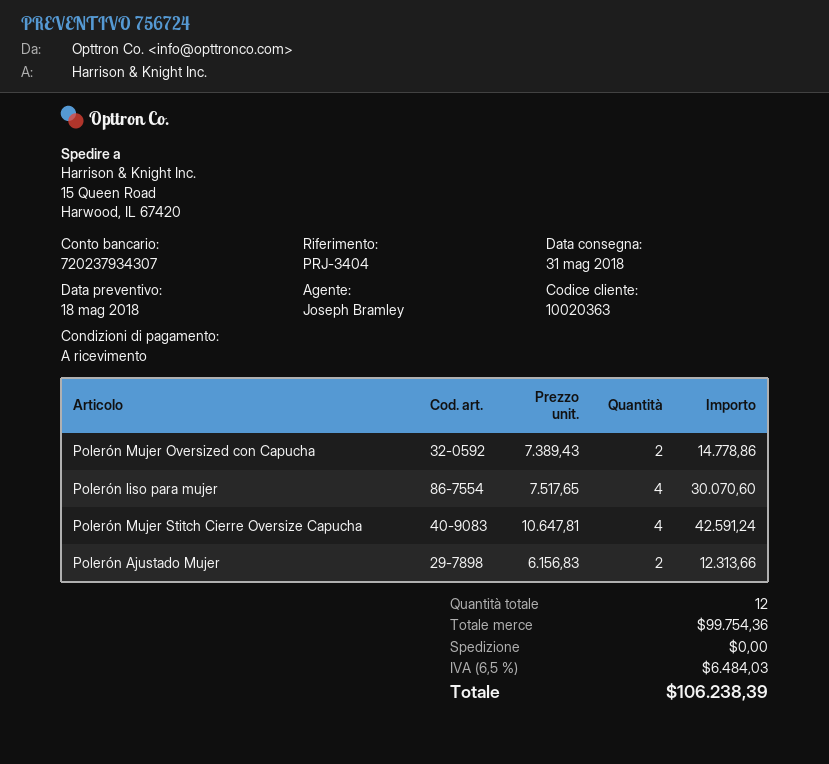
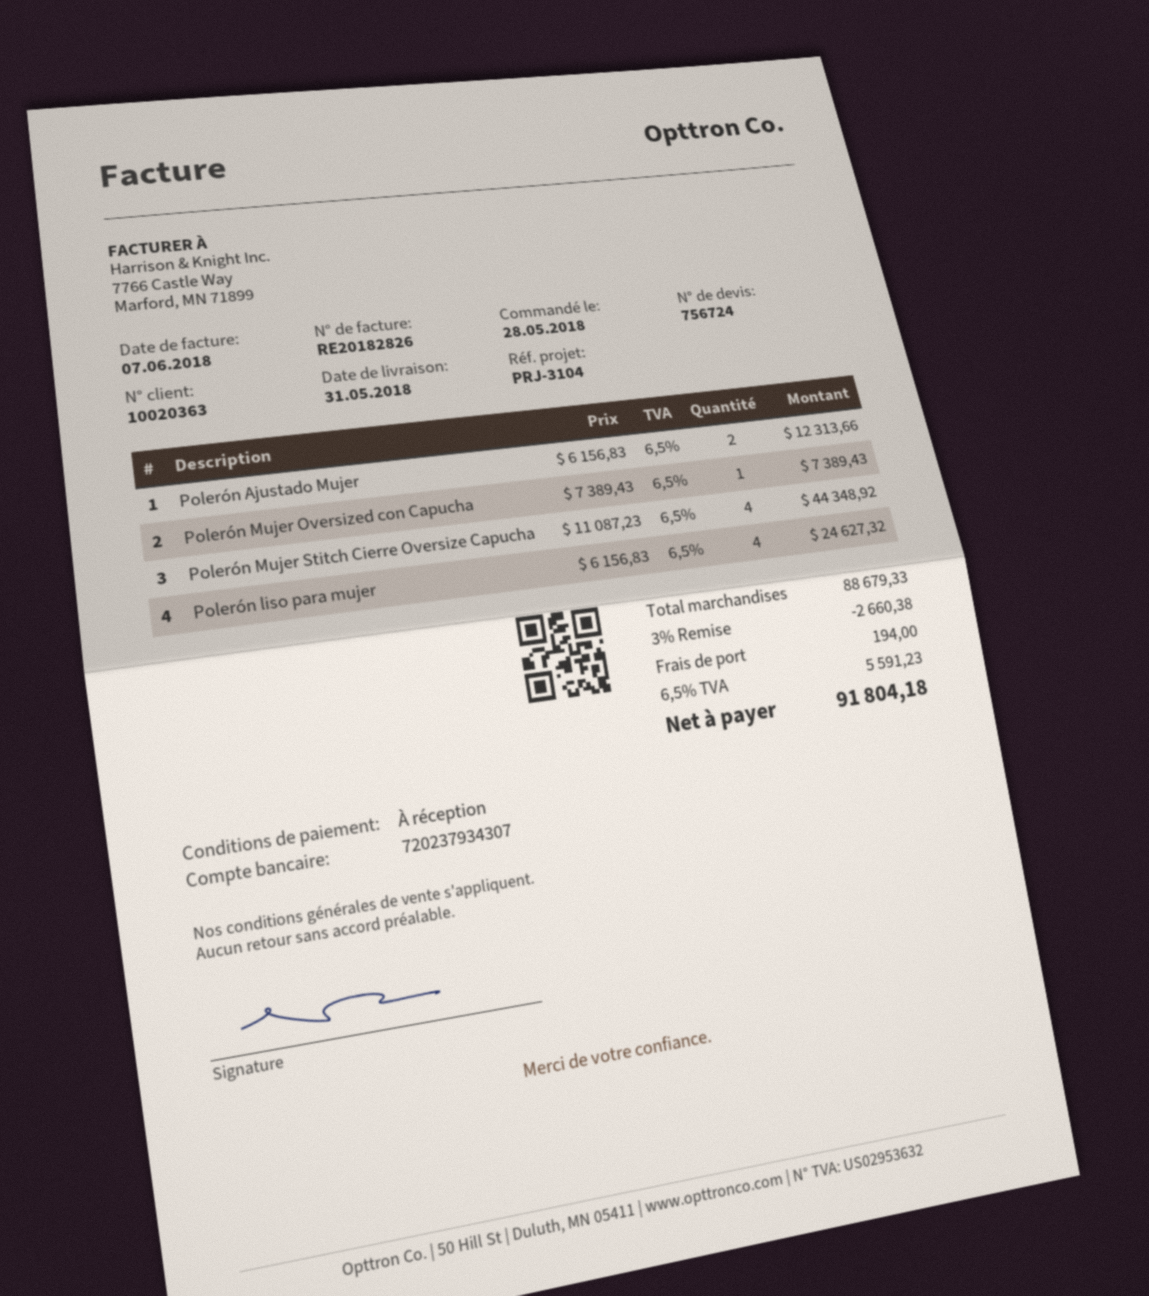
reference: PRJ-3404 -> PRJ-3104
Polerón Mujer Oversized con Capucha: 2 x 7389.43 = 14778.86 -> 1 x 7389.43 = 7389.43
Polerón liso para mujer: 4 x 7517.65 = 30070.60 -> 4 x 6156.83 = 24627.32
Polerón Mujer Stitch Cierre Oversize Capucha: 4 x 10647.81 = 42591.24 -> 4 x 11087.23 = 44348.92
subtotal: 99754.36 -> 88679.33
discount: none -> 3% = 2660.38
shipping: 0.00 -> 194.00
tax: 6.5% = 6484.03 -> 6.5% = 5591.23
total: 106238.39 -> 91804.18

